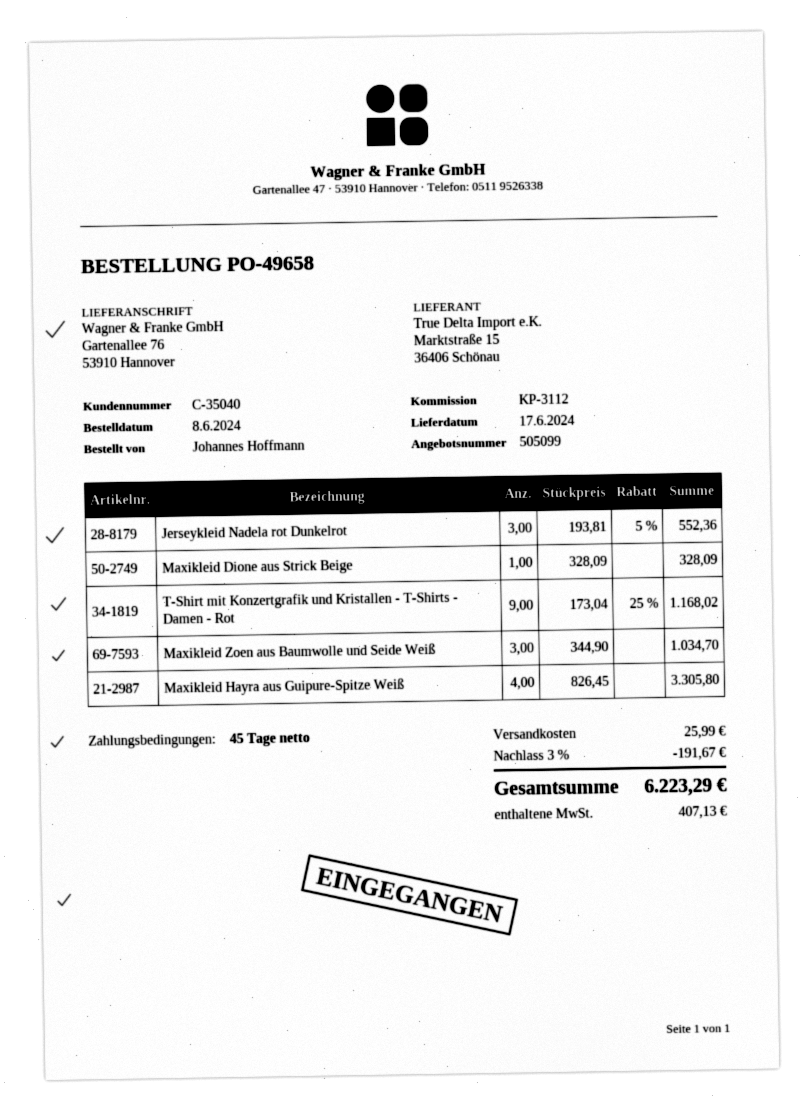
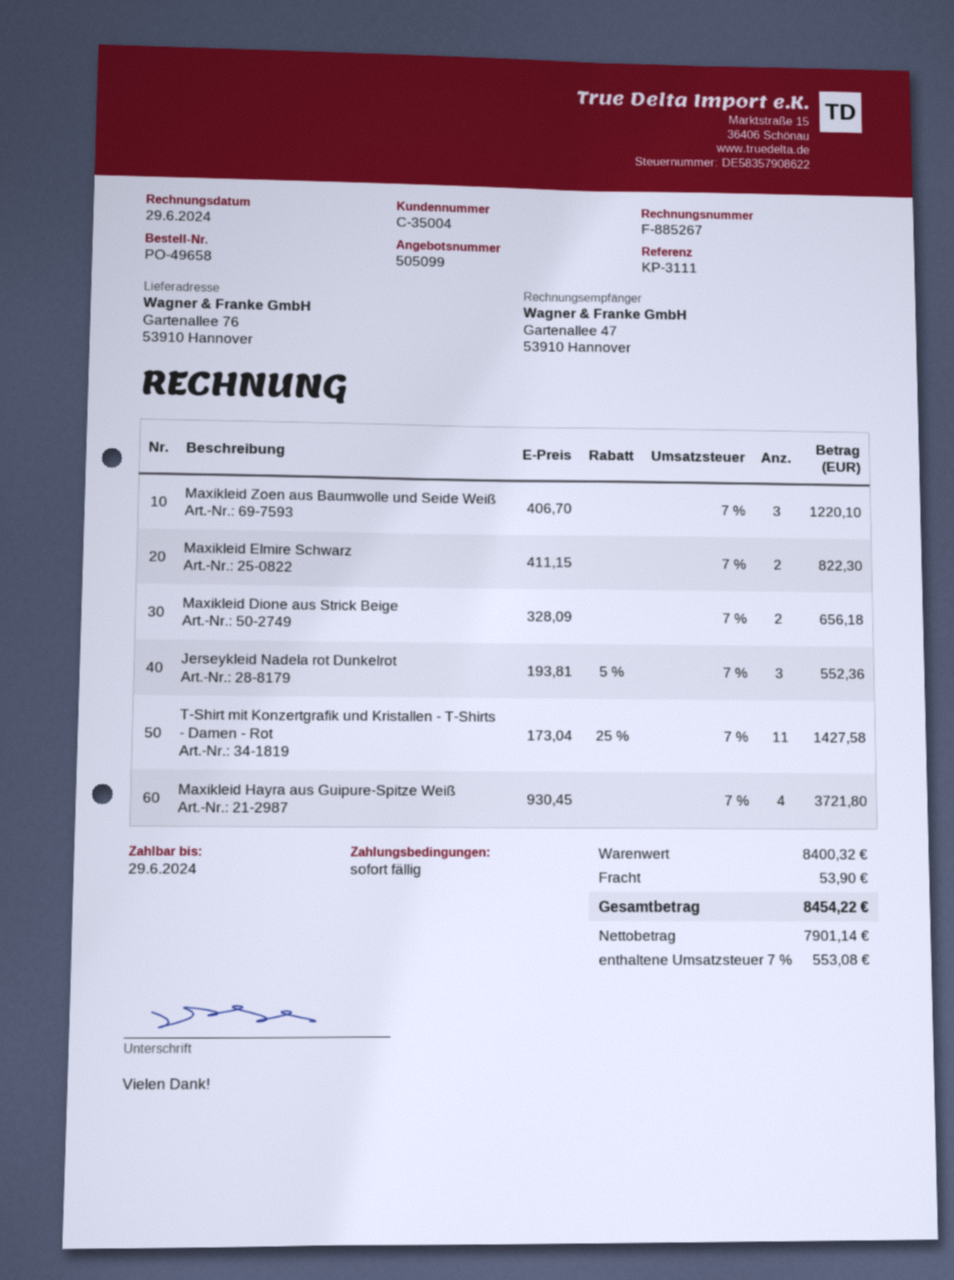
payment terms: 45 days -> on receipt
customer number: C-35040 -> C-35004
reference: KP-3112 -> KP-3111
Maxikleid Dione aus Strick Beige: 1 x 328.09 = 328.09 -> 2 x 328.09 = 656.18
T-Shirt mit Konzertgrafik und Kristallen - T-Shirts - Damen - Rot: 9 x 173.04 - 25% = 1168.02 -> 11 x 173.04 - 25% = 1427.58
Maxikleid Zoen aus Baumwolle und Seide Weiß: 3 x 344.90 = 1034.70 -> 3 x 406.70 = 1220.10
Maxikleid Hayra aus Guipure-Spitze Weiß: 4 x 826.45 = 3305.80 -> 4 x 930.45 = 3721.80
Maxikleid Elmire Schwarz: none -> 2 x 411.15 = 822.30
discount: 3% = 191.67 -> none
shipping: 25.99 -> 53.90
tax: 407.13 -> 553.08
total: 6223.29 -> 8454.22

